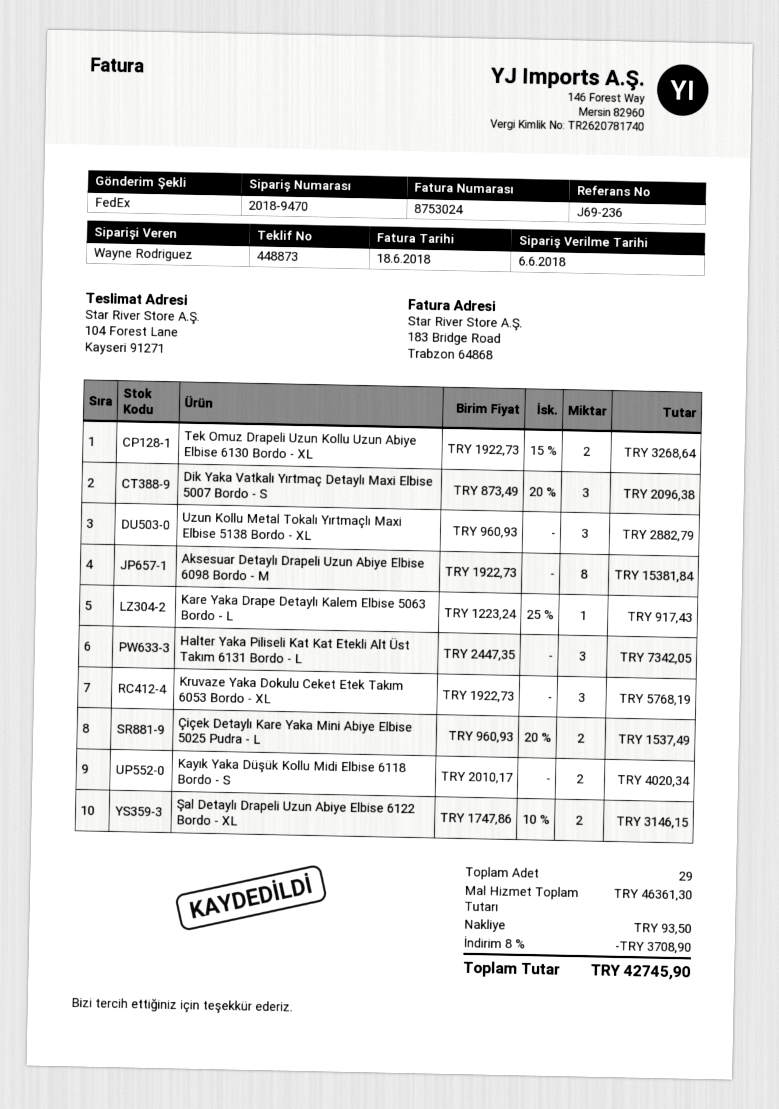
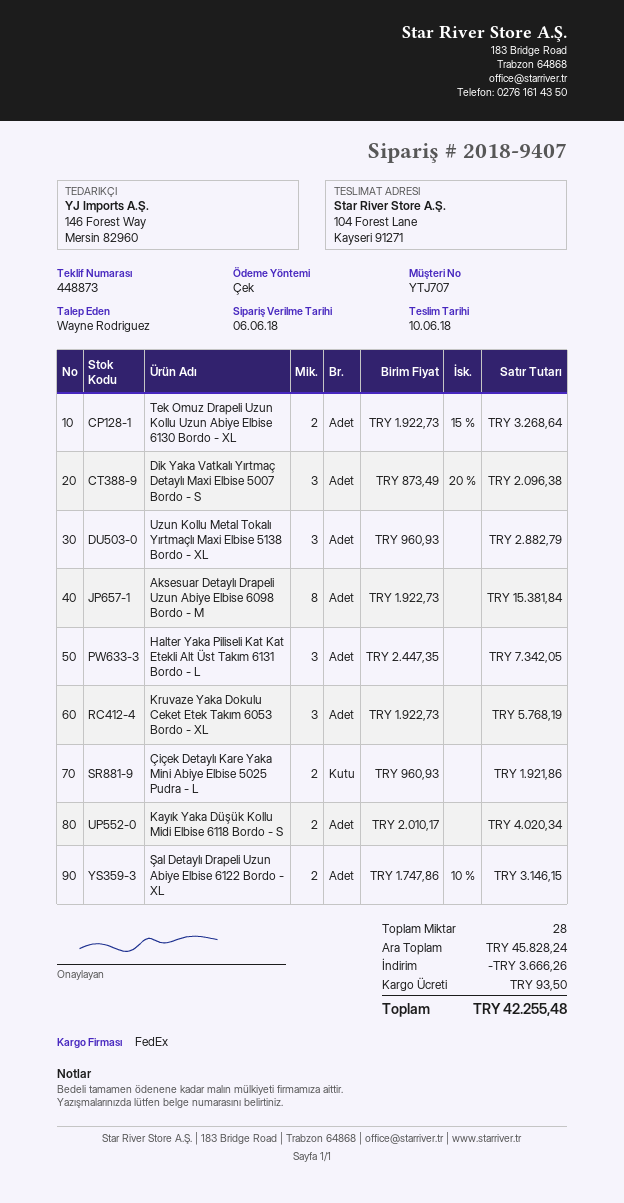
order number: 2018-9470 -> 2018-9407
Kare Yaka Drape Detaylı Kalem Elbise 5063 Bordo - L: 1 x 1223.24 - 25% = 917.43 -> none
Çiçek Detaylı Kare Yaka Mini Abiye Elbise 5025 Pudra - L: 2 x 960.93 - 20% = 1537.49 -> 2 x 960.93 = 1921.86
total quantity: 29 -> 28
subtotal: 46361.30 -> 45828.24
discount: 3708.90 -> 3666.26
total: 42745.90 -> 42255.48

